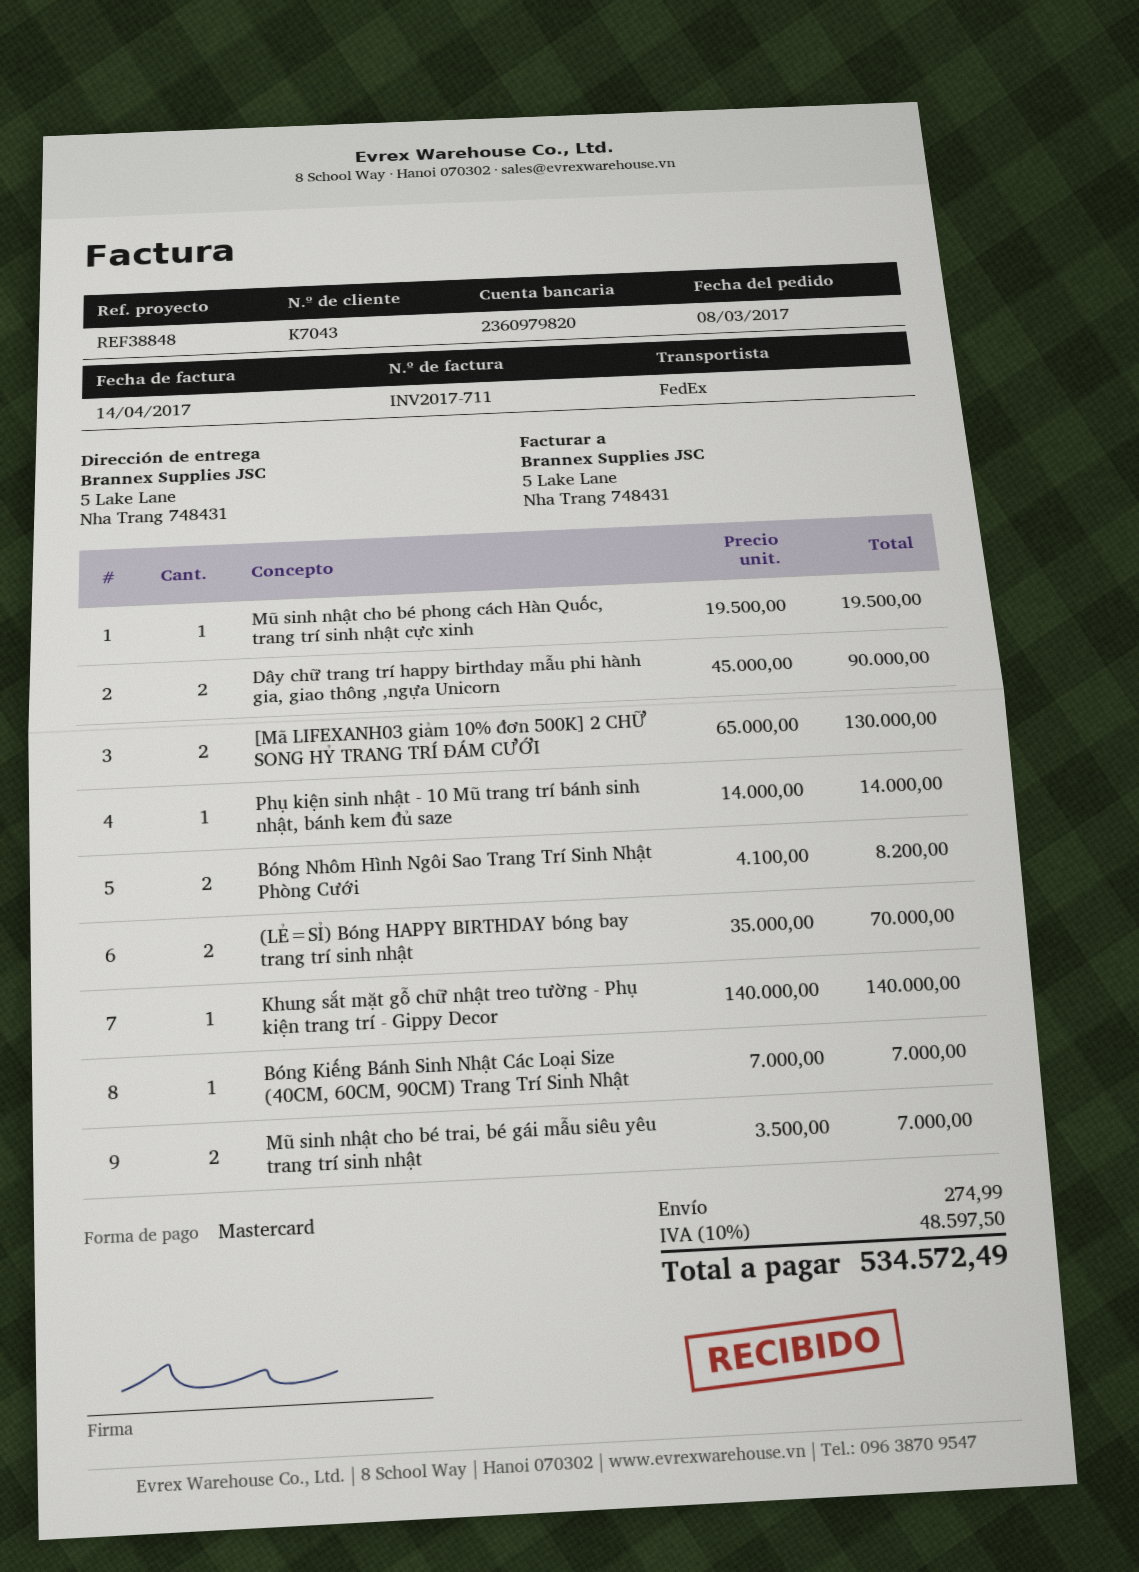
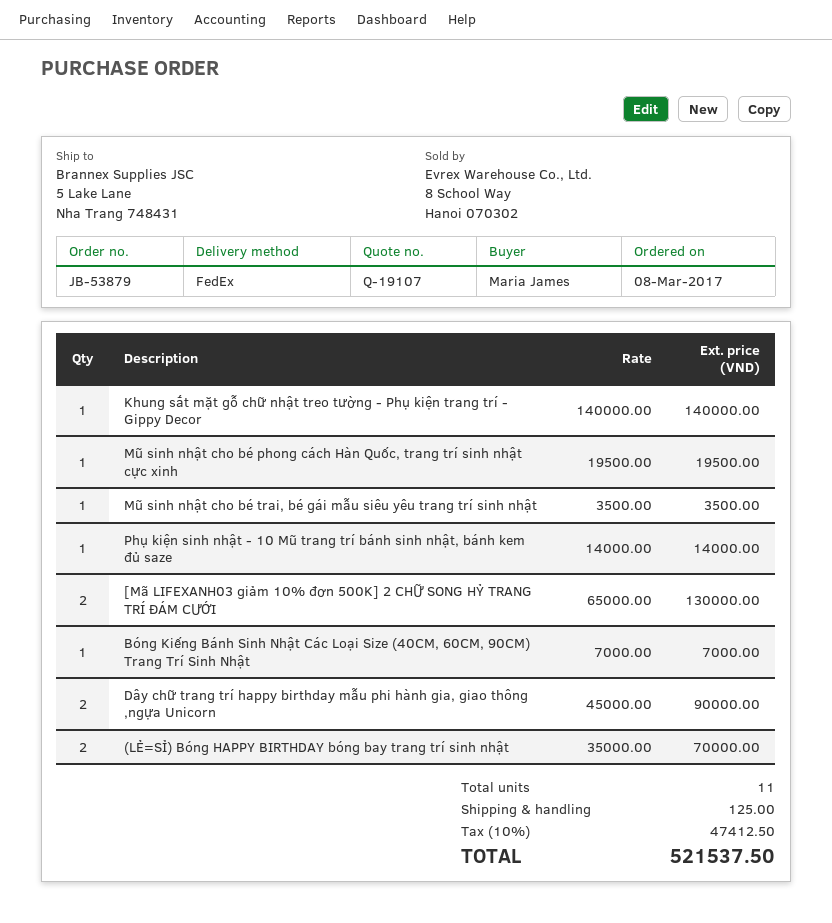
Bóng Nhôm Hình Ngôi Sao Trang Trí Sinh Nhật Phòng Cưới: 2 x 4100.00 = 8200.00 -> none
Mũ sinh nhật cho bé trai, bé gái mẫu siêu yêu trang trí sinh nhật: 2 x 3500.00 = 7000.00 -> 1 x 3500.00 = 3500.00
shipping: 274.99 -> 125.00
tax: 10% = 48597.50 -> 10% = 47412.50
total: 534572.49 -> 521537.50

